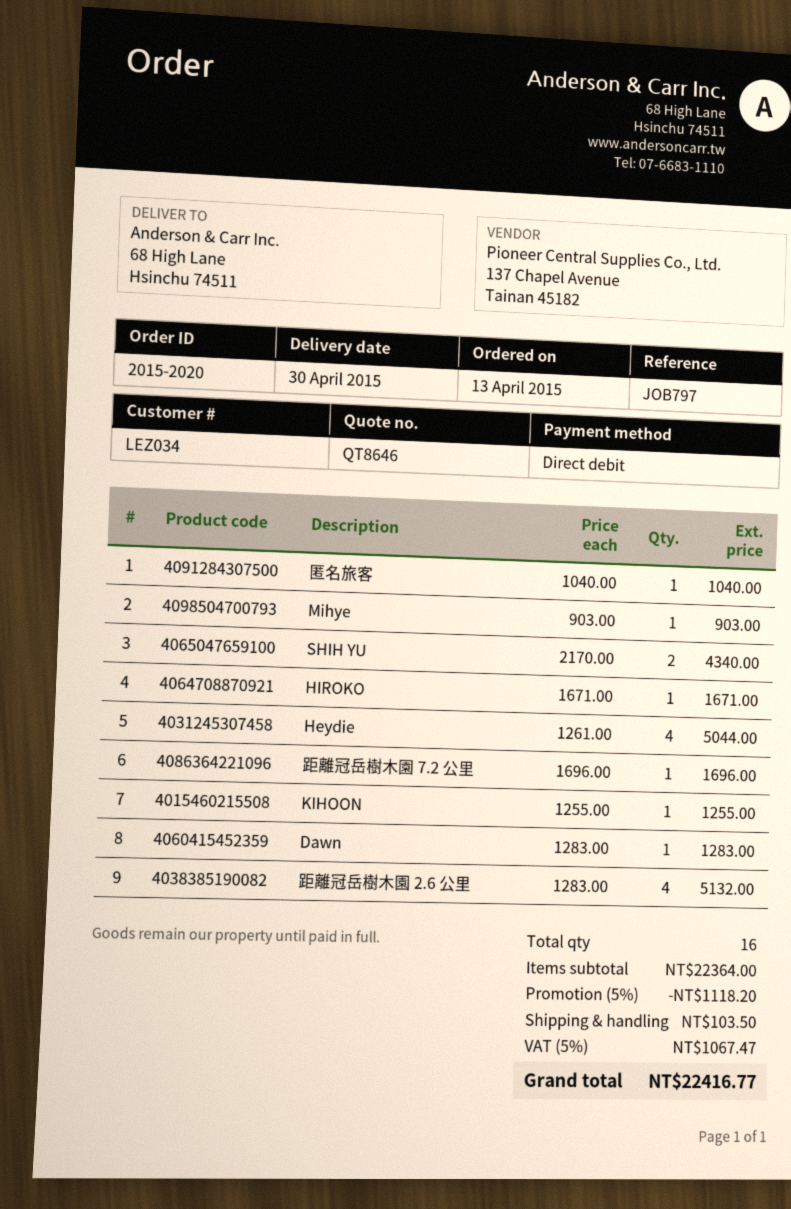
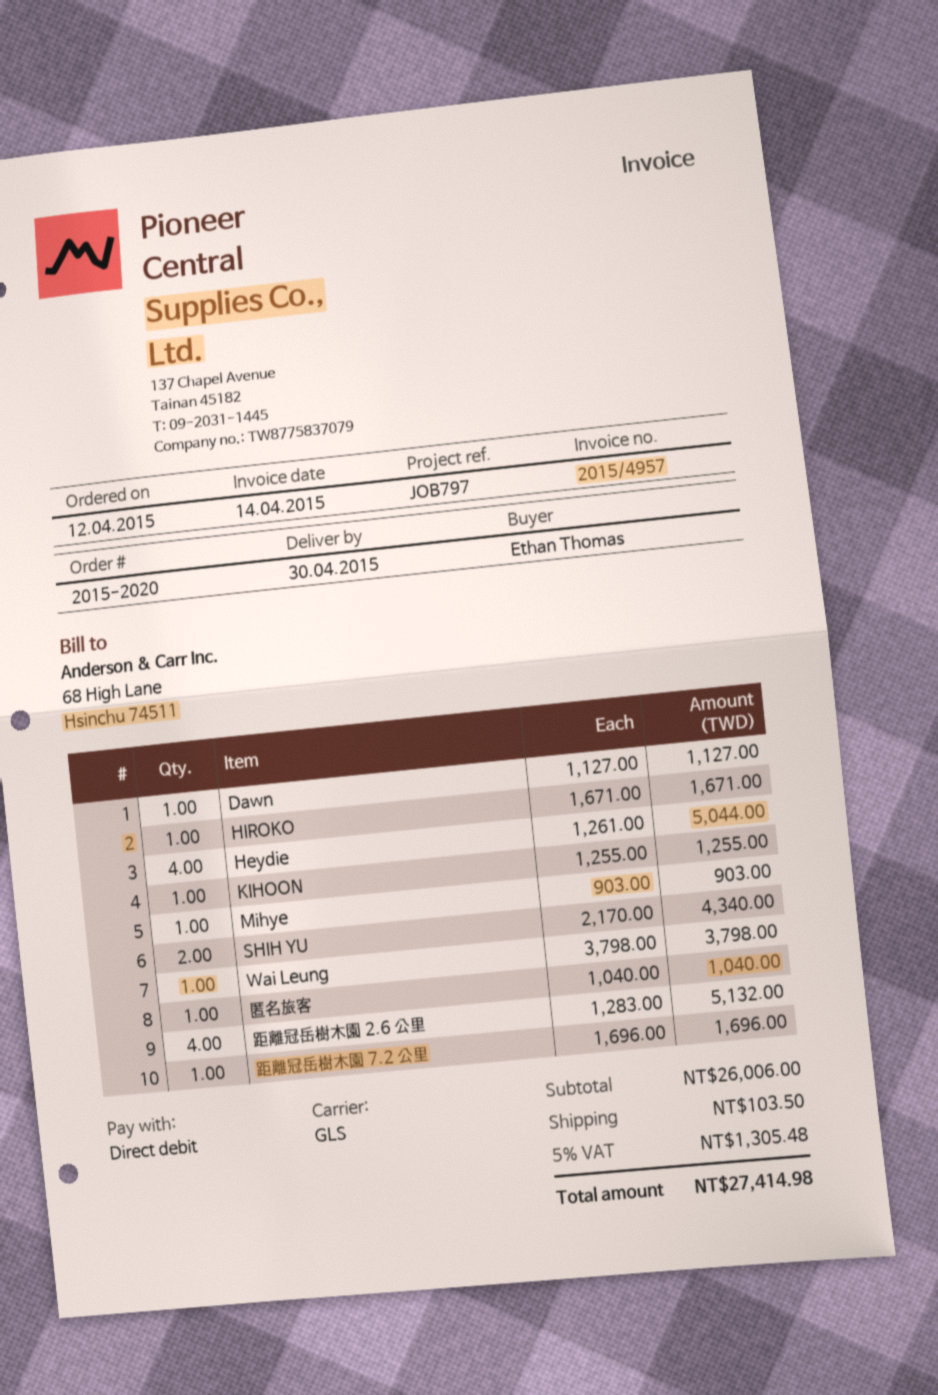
order date: 2015-04-13 -> 2015-04-12
Dawn: 1 x 1283.00 = 1283.00 -> 1 x 1127.00 = 1127.00
Wai Leung: none -> 1 x 3798.00 = 3798.00
subtotal: 22364.00 -> 26006.00
discount: 5% = 1118.20 -> none
tax: 5% = 1067.47 -> 5% = 1305.48
total: 22416.77 -> 27414.98

